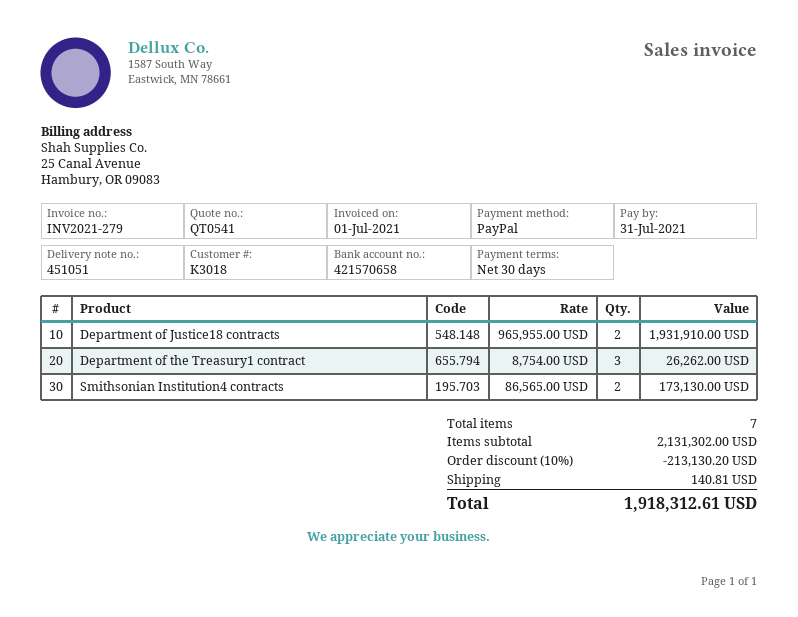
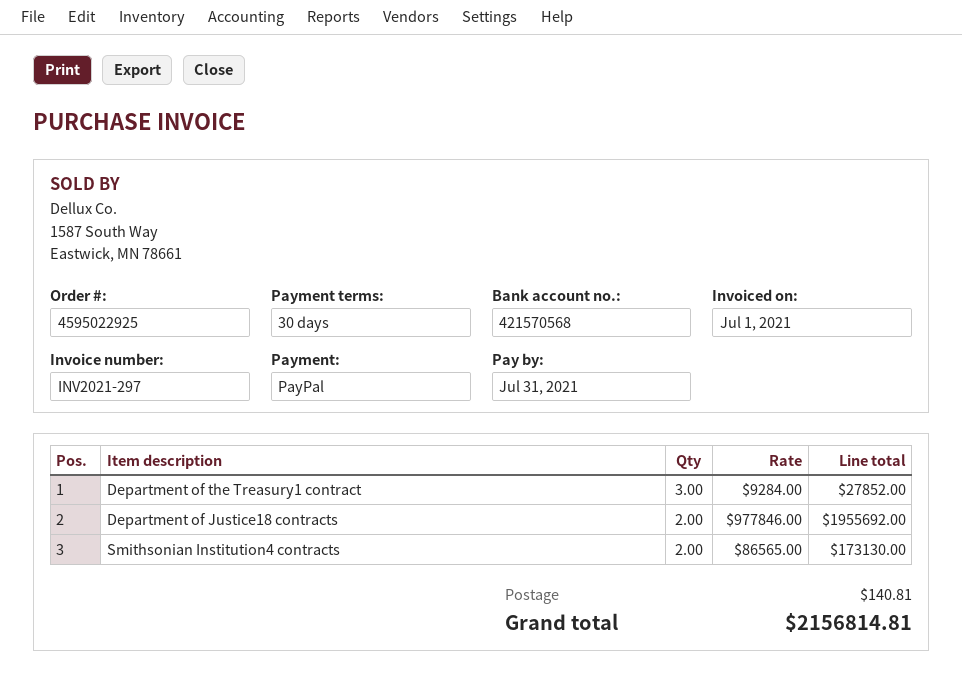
invoice number: INV2021-279 -> INV2021-297
bank account: 421570658 -> 421570568
Department of Justice18 contracts: 2 x 965955.00 = 1931910.00 -> 2 x 977846.00 = 1955692.00
Department of the Treasury1 contract: 3 x 8754.00 = 26262.00 -> 3 x 9284.00 = 27852.00
discount: 10% = 213130.20 -> none
total: 1918312.61 -> 2156814.81

